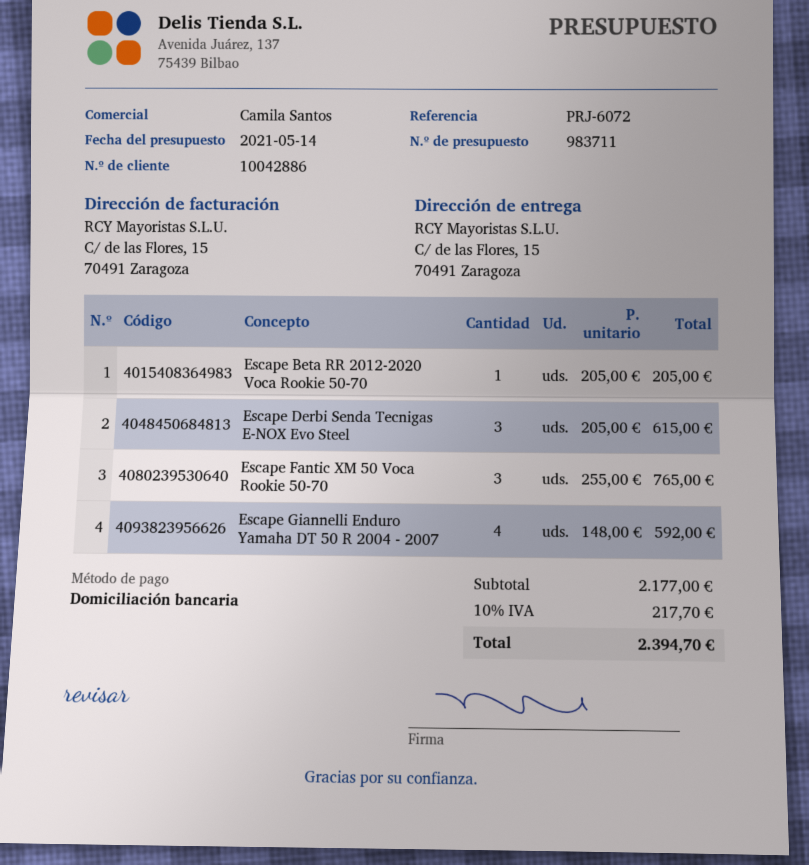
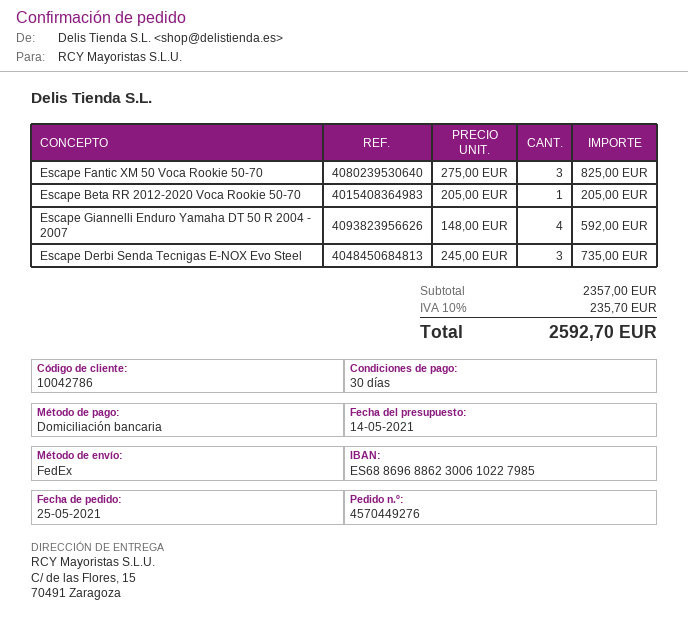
customer number: 10042886 -> 10042786
Escape Derbi Senda Tecnigas E-NOX Evo Steel: 3 x 205.00 = 615.00 -> 3 x 245.00 = 735.00
Escape Fantic XM 50 Voca Rookie 50-70: 3 x 255.00 = 765.00 -> 3 x 275.00 = 825.00
subtotal: 2177.00 -> 2357.00
tax: 10% = 217.70 -> 10% = 235.70
total: 2394.70 -> 2592.70

